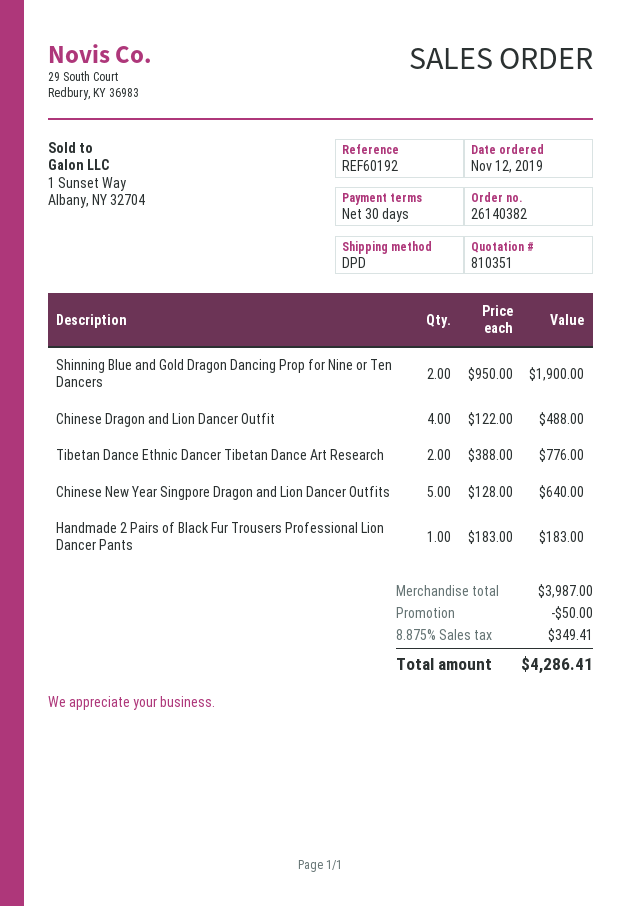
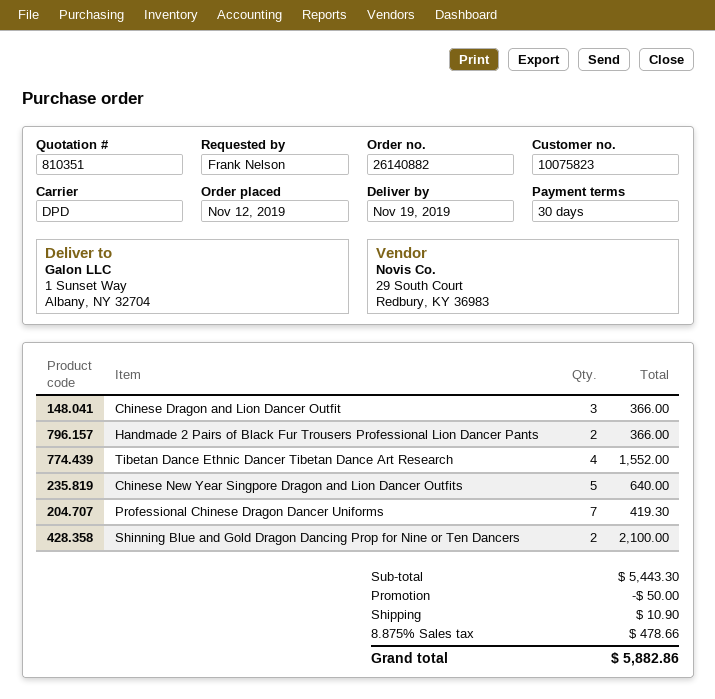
order number: 26140382 -> 26140882
Shinning Blue and Gold Dragon Dancing Prop for Nine or Ten Dancers: 2 for 1900.00 -> 2 for 2100.00
Chinese Dragon and Lion Dancer Outfit: 4 for 488.00 -> 3 for 366.00
Tibetan Dance Ethnic Dancer Tibetan Dance Art Research: 2 for 776.00 -> 4 for 1552.00
Handmade 2 Pairs of Black Fur Trousers Professional Lion Dancer Pants: 1 for 183.00 -> 2 for 366.00
Professional Chinese Dragon Dancer Uniforms: none -> 7 for 419.30
subtotal: 3987.00 -> 5443.30
shipping: none -> 10.90
tax: 8.875% = 349.41 -> 8.875% = 478.66
total: 4286.41 -> 5882.86

